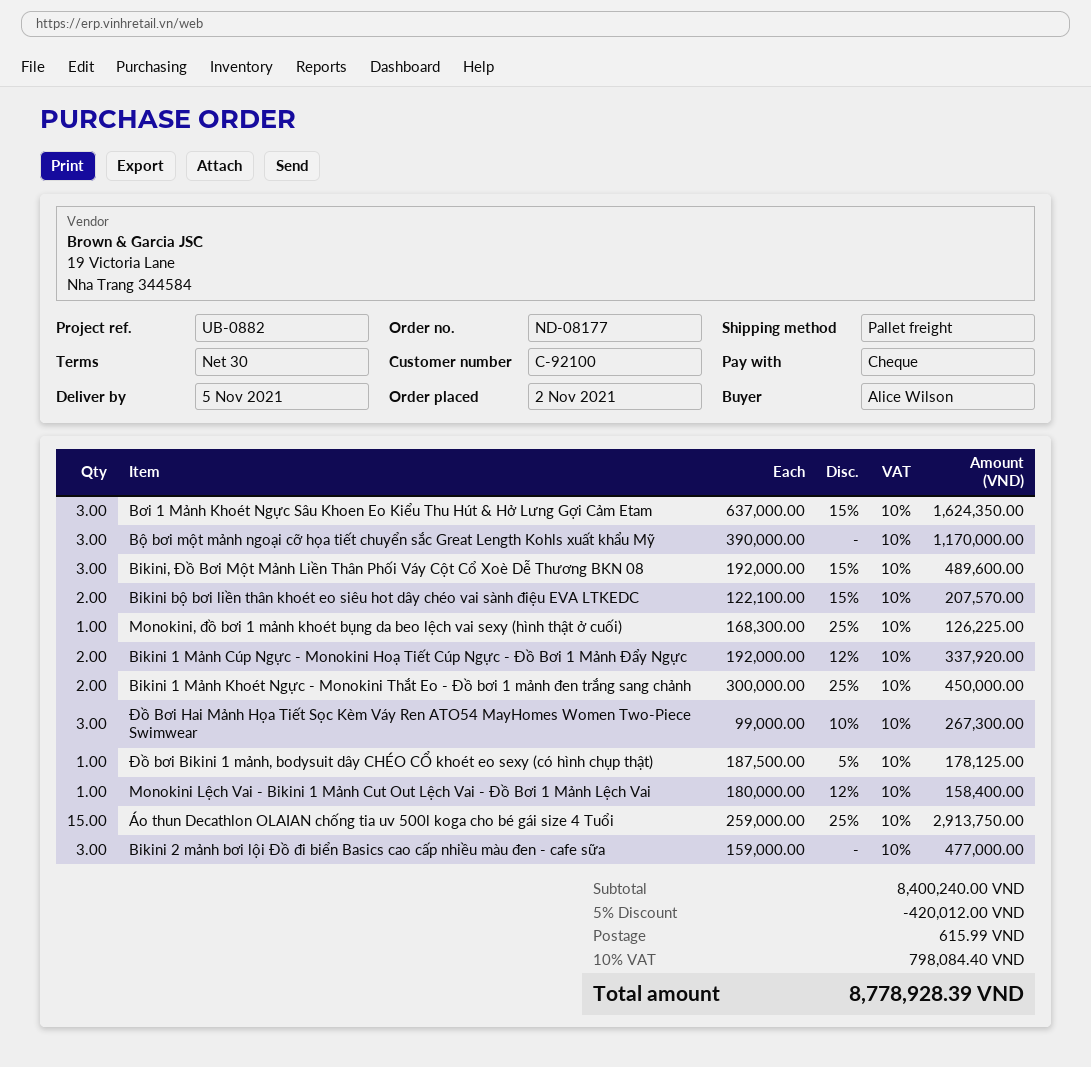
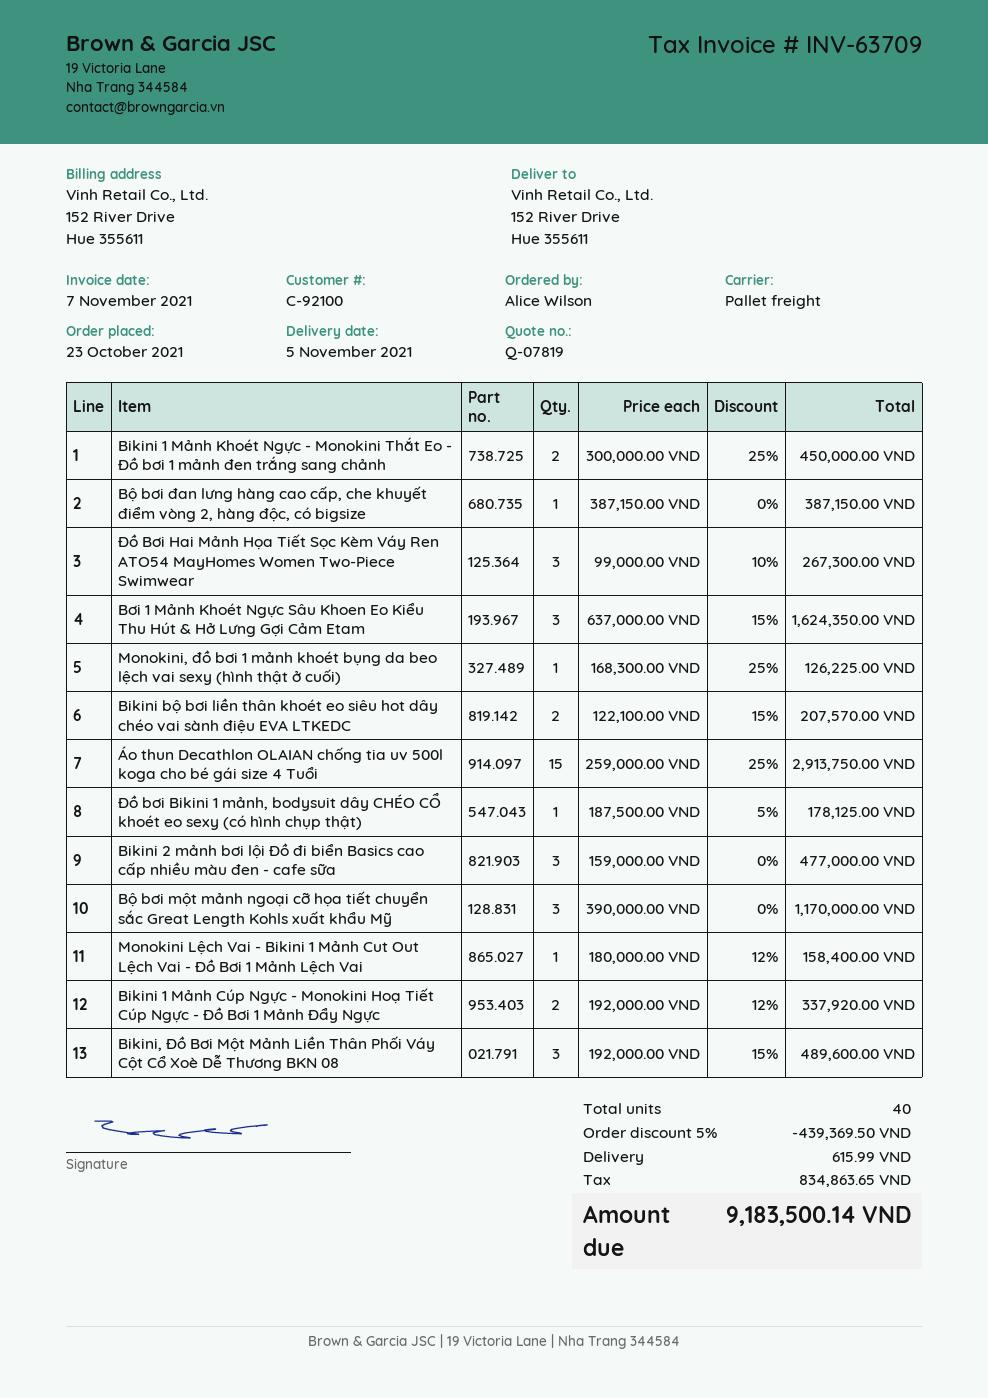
order date: 2021-11-02 -> 2021-10-23
Bộ bơi đan lưng hàng cao cấp, che khuyết điểm vòng 2, hàng độc, có bigsize: none -> 1 x 387150.00 = 387150.00
discount: 5% = 420012.00 -> 5% = 439369.50
tax: 798084.40 -> 834863.65
total: 8778928.39 -> 9183500.14

